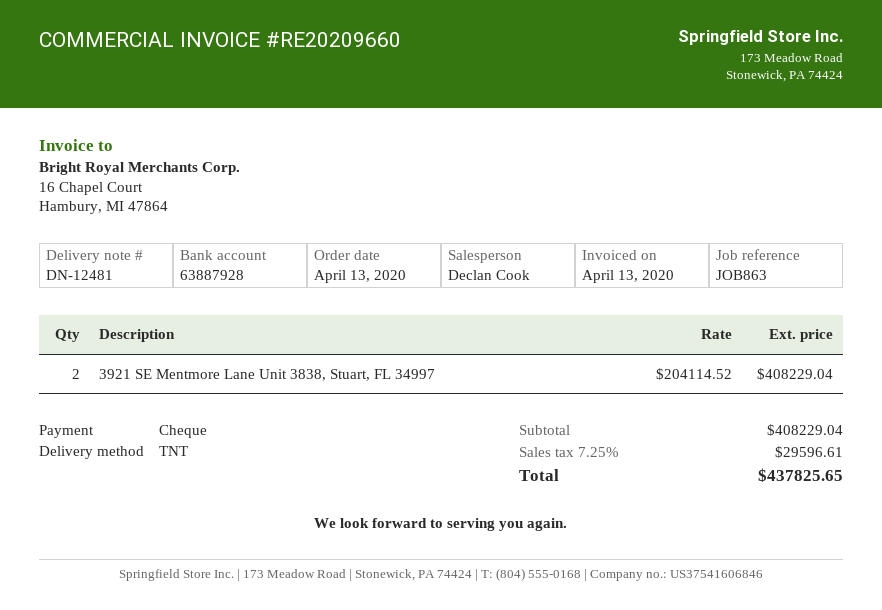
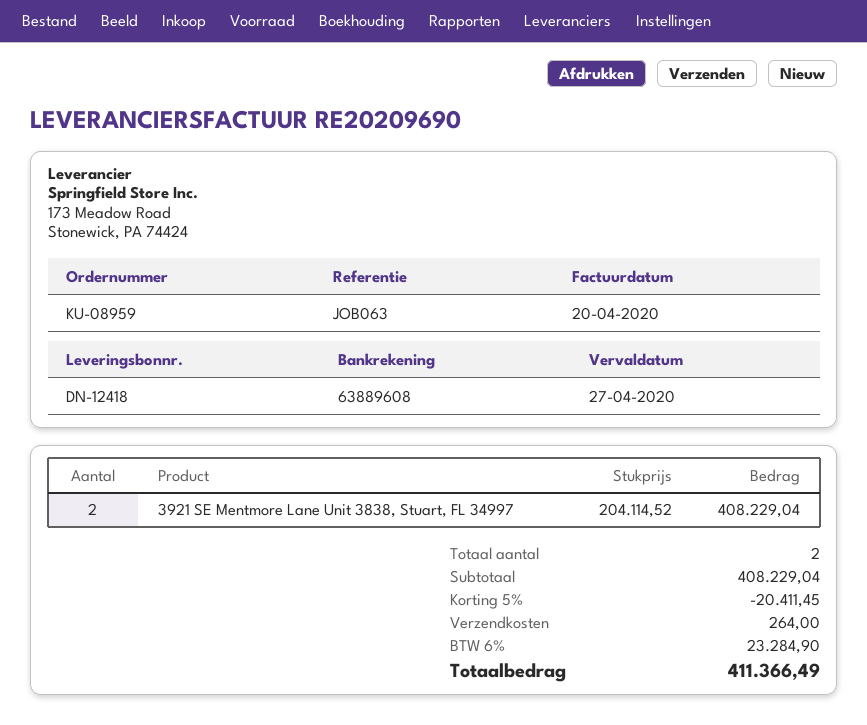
delivery note number: DN-12481 -> DN-12418
invoice number: RE20209660 -> RE20209690
invoice date: 2020-04-13 -> 2020-04-20
reference: JOB863 -> JOB063
bank account: 63887928 -> 63889608
discount: none -> 5% = 20411.45
shipping: none -> 264.00
tax: 7.25% = 29596.61 -> 6% = 23284.90
total: 437825.65 -> 411366.49

